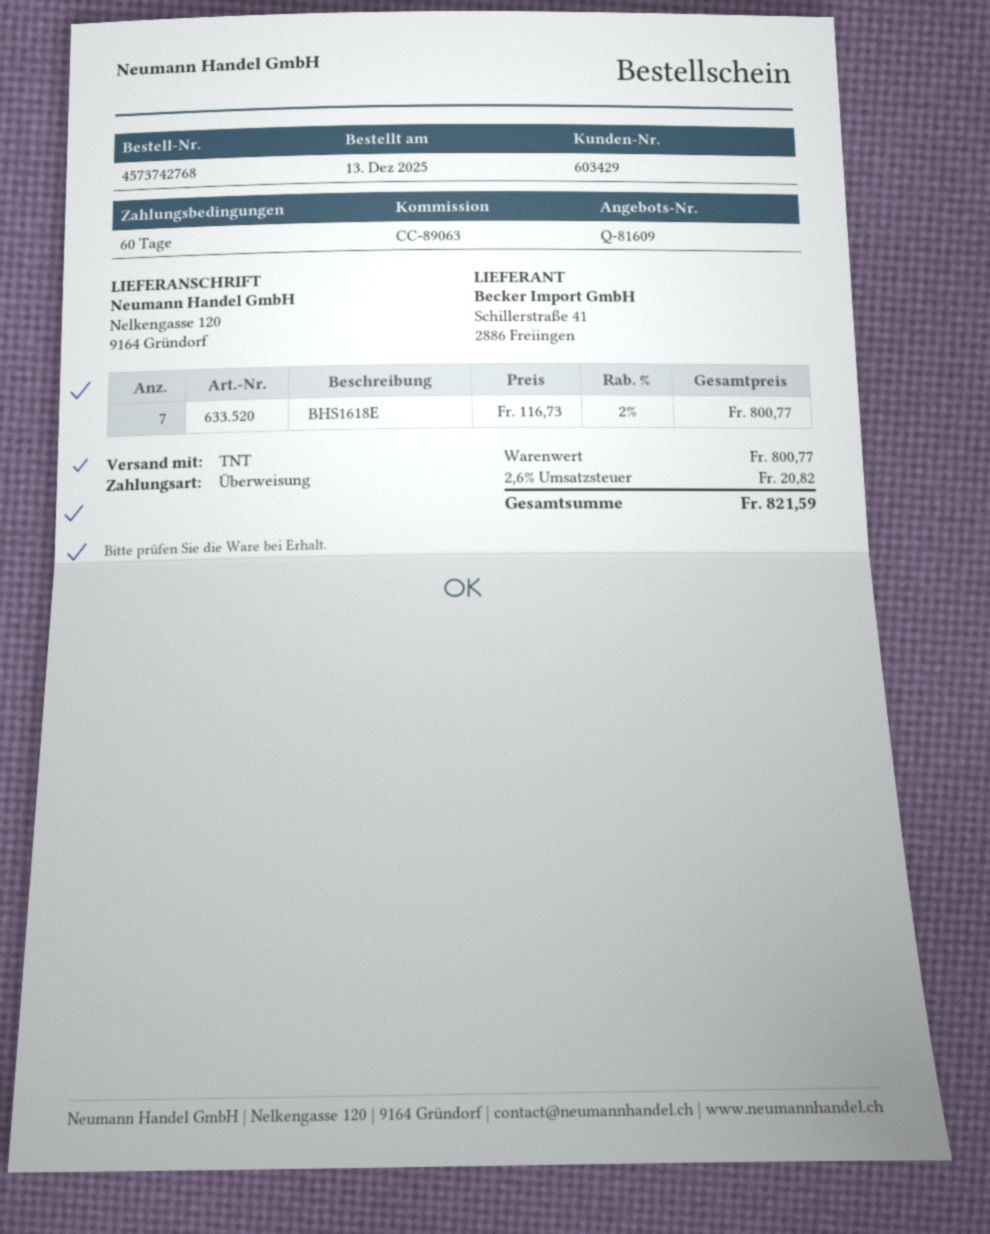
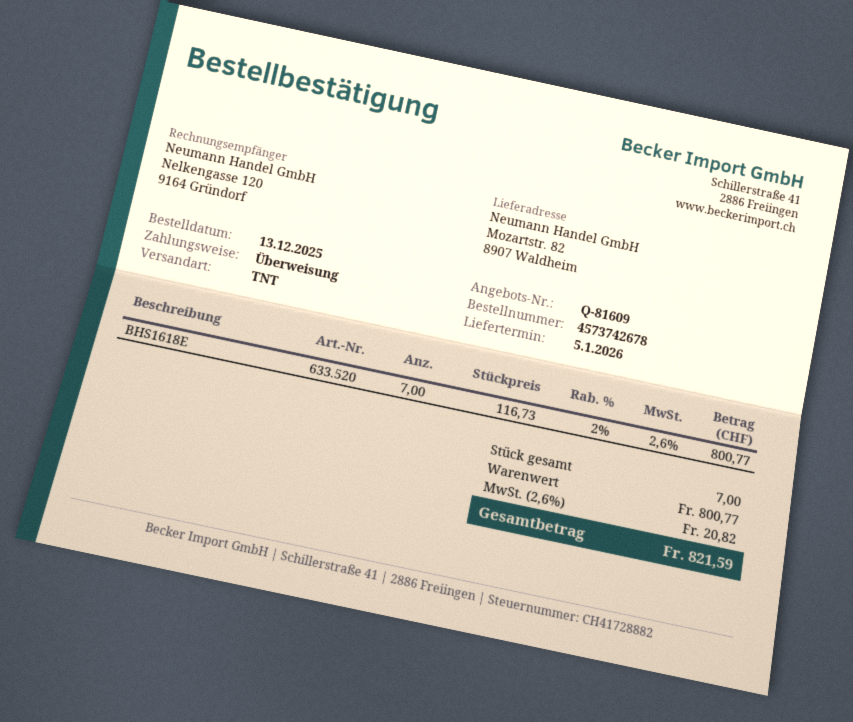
order number: 4573742768 -> 4573742678
ship to: Nelkengasse 120, 9164 Gründorf -> Mozartstr. 82, 8907 Waldheim

